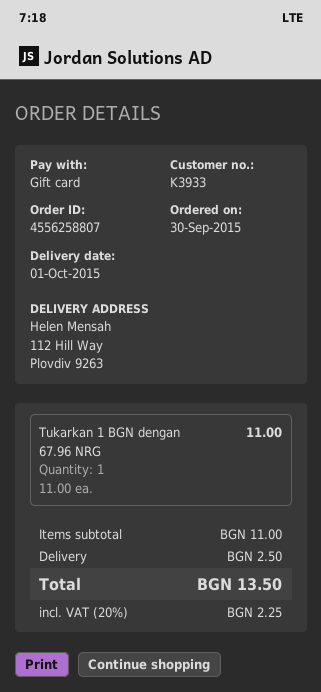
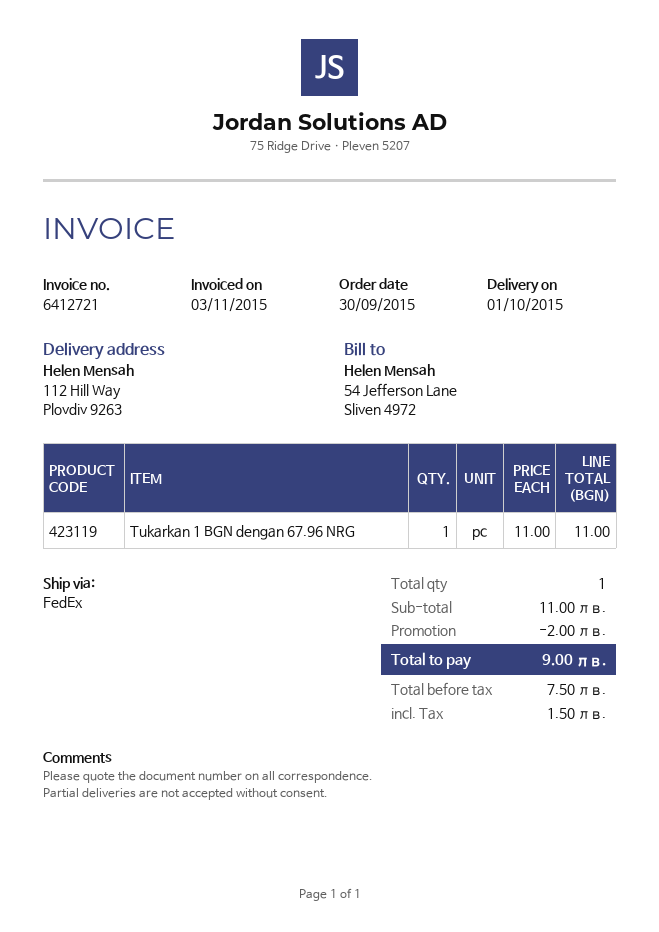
discount: none -> 2.00
shipping: 2.50 -> none
tax: 2.25 -> 1.50
total: 13.50 -> 9.00

